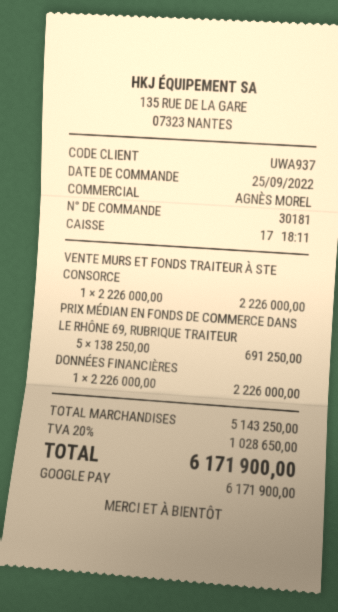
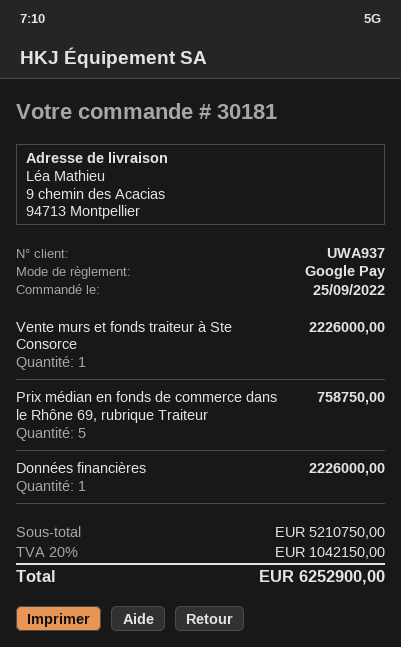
PRIX MÉDIAN EN FONDS DE COMMERCE DANS LE RHÔNE 69, RUBRIQUE TRAITEUR: 5 for 691250.00 -> 5 for 758750.00
subtotal: 5143250.00 -> 5210750.00
tax: 20% = 1028650.00 -> 20% = 1042150.00
total: 6171900.00 -> 6252900.00

